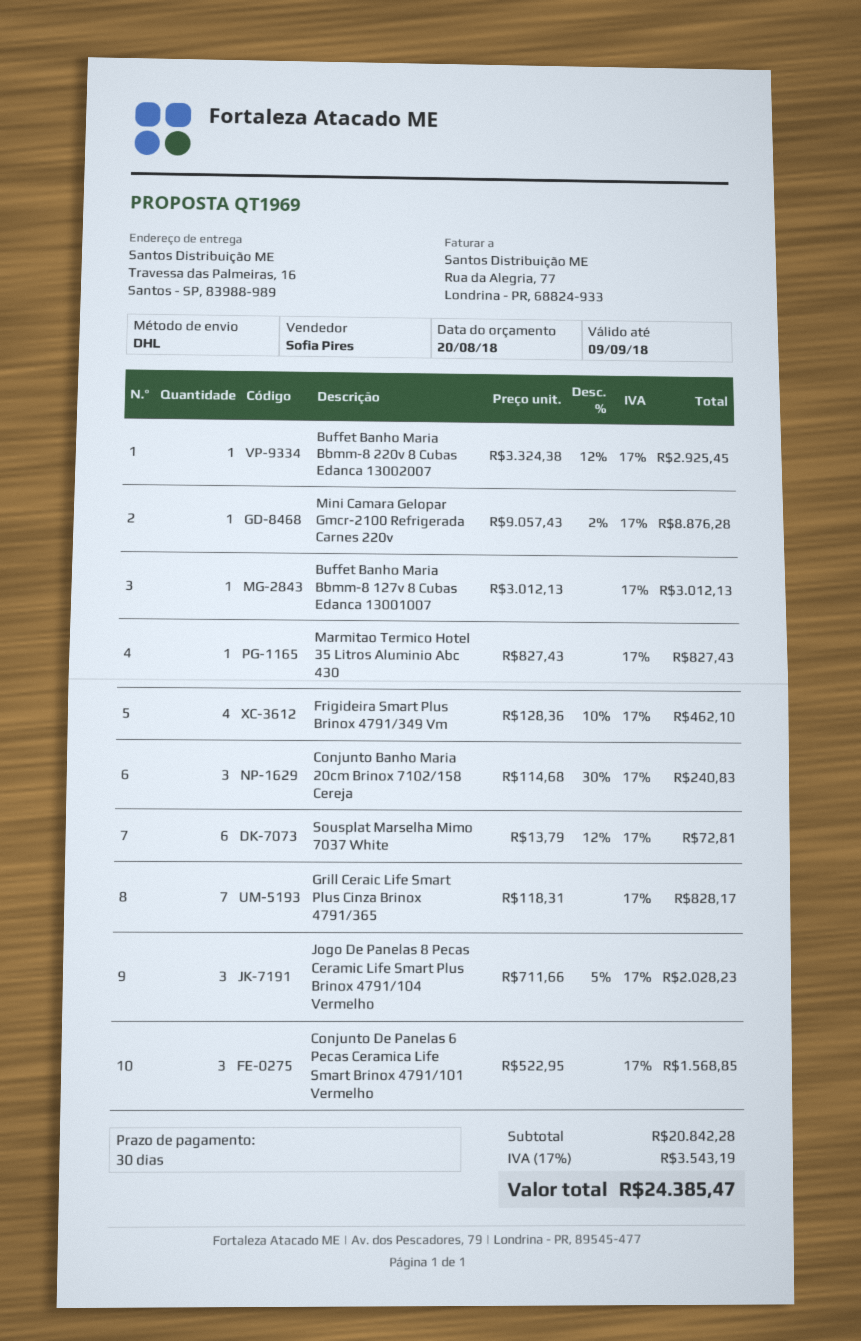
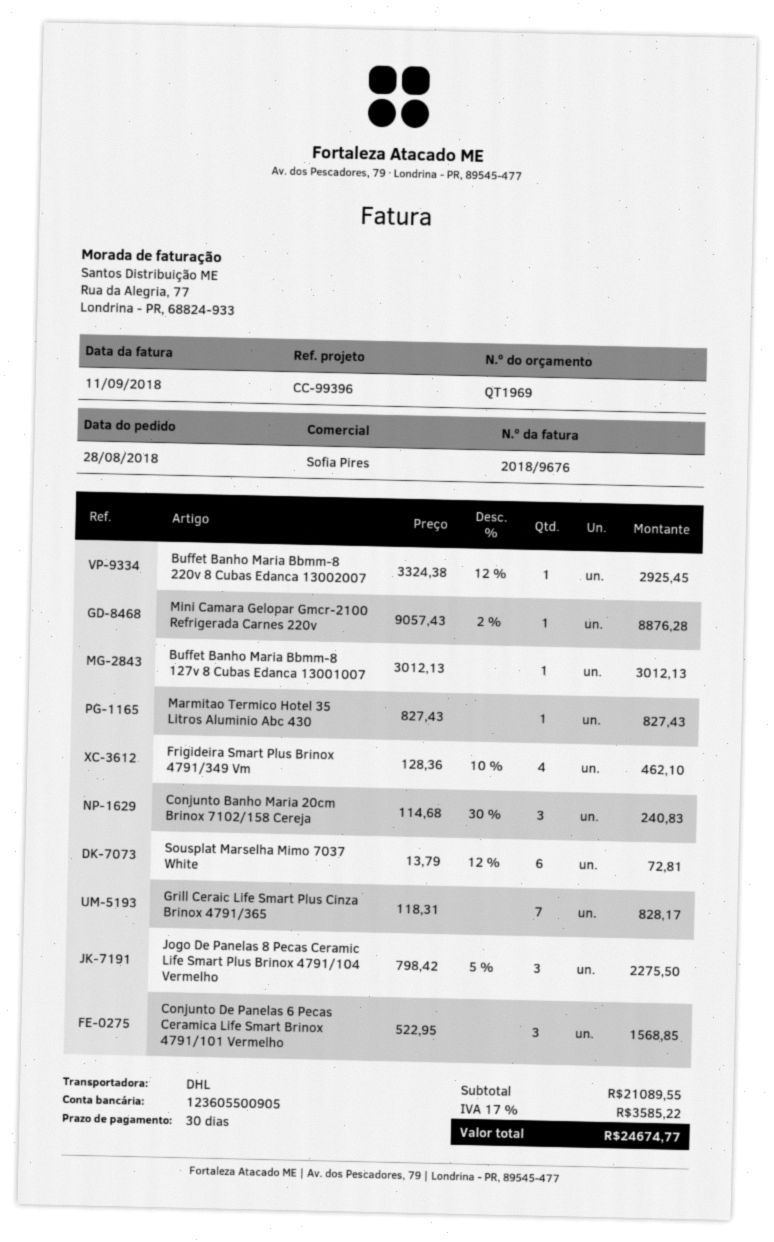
Jogo De Panelas 8 Pecas Ceramic Life Smart Plus Brinox 4791/104 Vermelho: 3 x 711.66 - 5% = 2028.23 -> 3 x 798.42 - 5% = 2275.50
subtotal: 20842.28 -> 21089.55
tax: 17% = 3543.19 -> 17% = 3585.22
total: 24385.47 -> 24674.77

